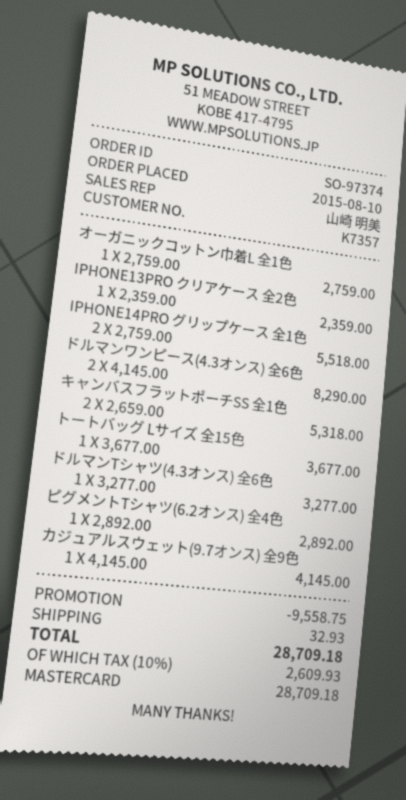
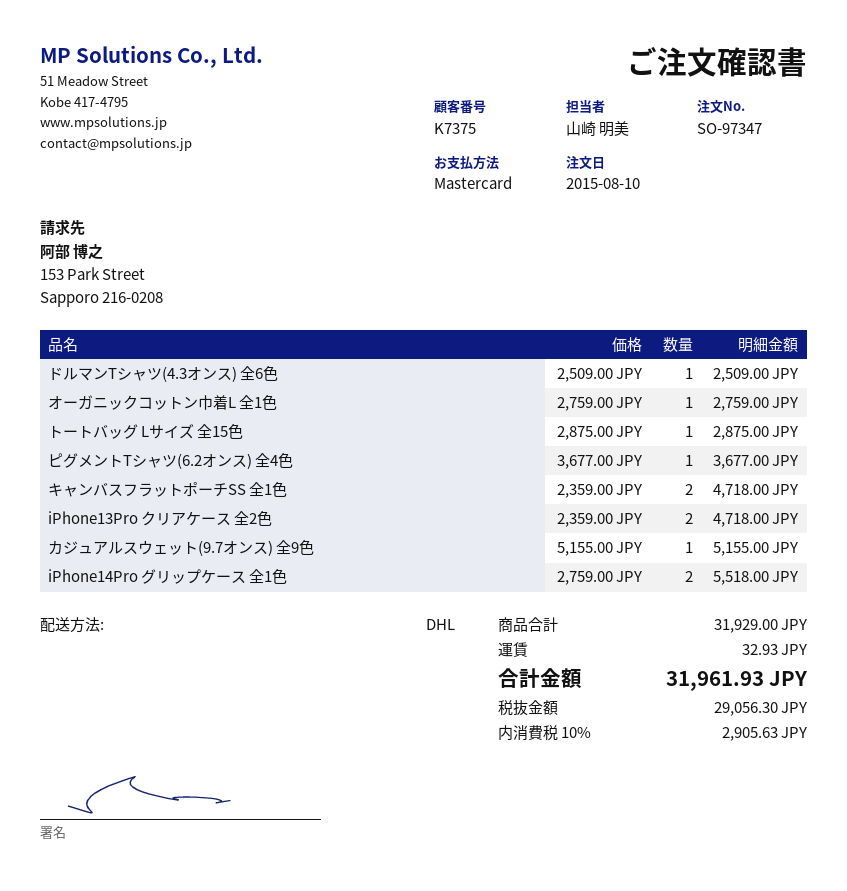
order number: SO-97374 -> SO-97347
customer number: K7357 -> K7375
IPHONE13PRO クリアケース 全2色: 1 x 2359.00 = 2359.00 -> 2 x 2359.00 = 4718.00
ドルマンワンピース(4.3オンス) 全6色: 2 x 4145.00 = 8290.00 -> none
キャンバスフラットポーチSS 全1色: 2 x 2659.00 = 5318.00 -> 2 x 2359.00 = 4718.00
トートバッグ Lサイズ 全15色: 1 x 3677.00 = 3677.00 -> 1 x 2875.00 = 2875.00
ドルマンTシャツ(4.3オンス) 全6色: 1 x 3277.00 = 3277.00 -> 1 x 2509.00 = 2509.00
ピグメントTシャツ(6.2オンス) 全4色: 1 x 2892.00 = 2892.00 -> 1 x 3677.00 = 3677.00
カジュアルスウェット(9.7オンス) 全9色: 1 x 4145.00 = 4145.00 -> 1 x 5155.00 = 5155.00
discount: 9558.75 -> none
tax: 10% = 2609.93 -> 10% = 2905.63
total: 28709.18 -> 31961.93

